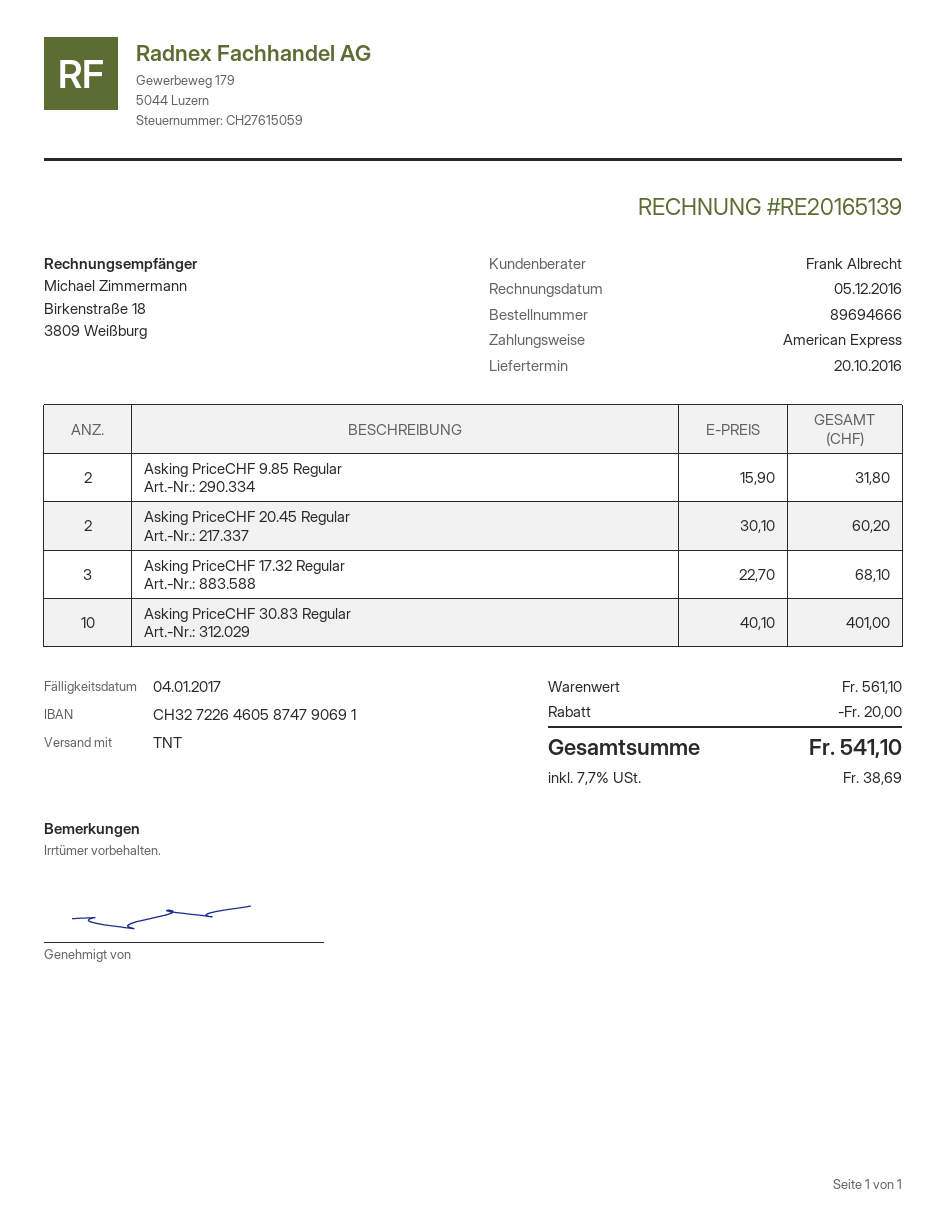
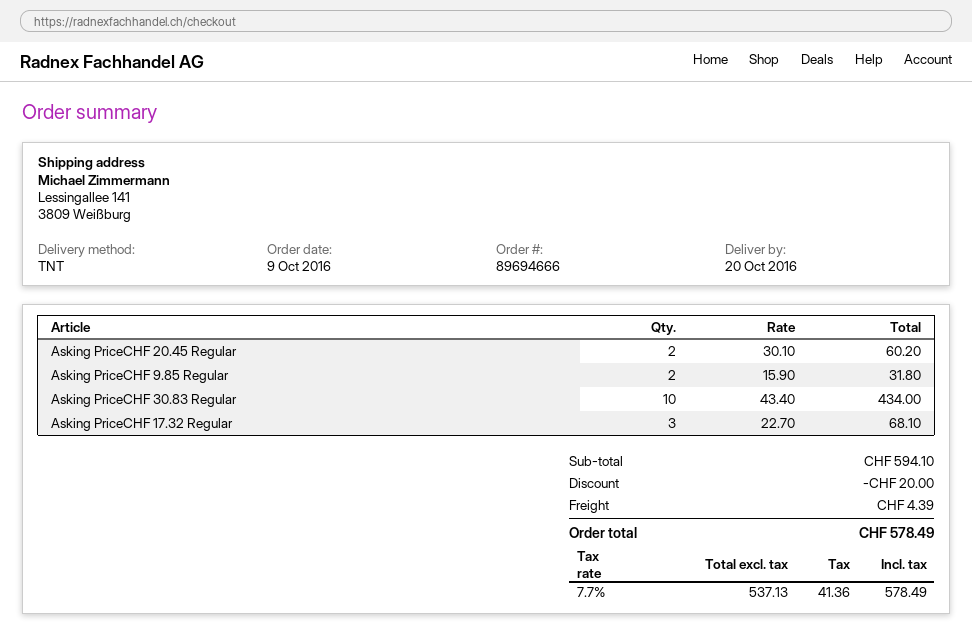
Asking PriceCHF 30.83 Regular: 10 x 40.10 = 401.00 -> 10 x 43.40 = 434.00
subtotal: 561.10 -> 594.10
shipping: none -> 4.39
tax: 7.7% = 38.69 -> 7.7% = 41.36
total: 541.10 -> 578.49

